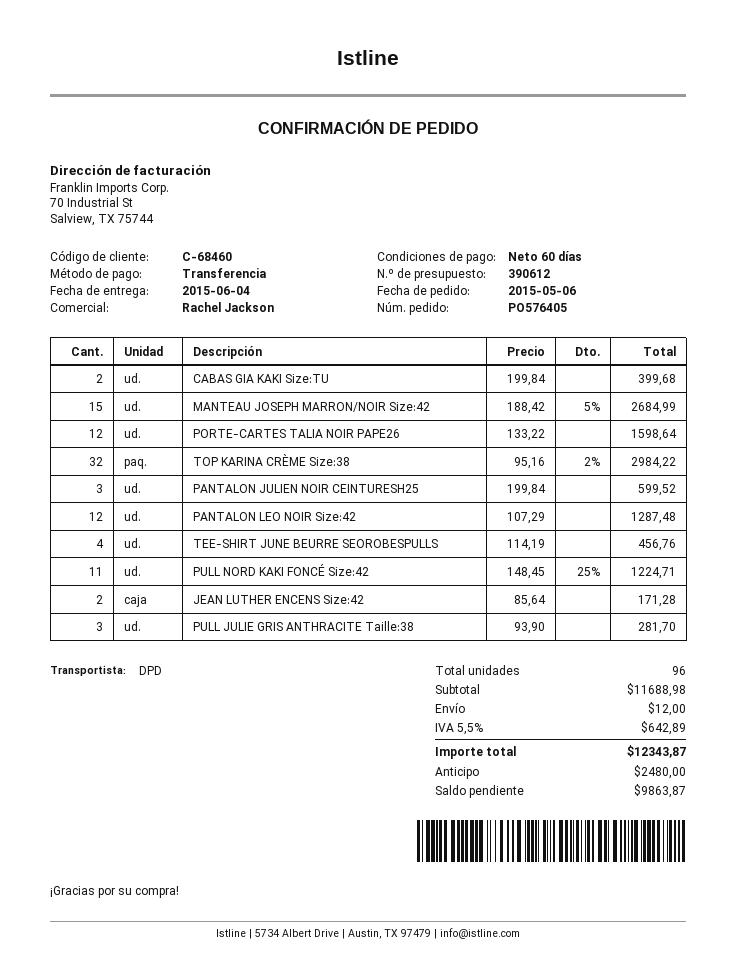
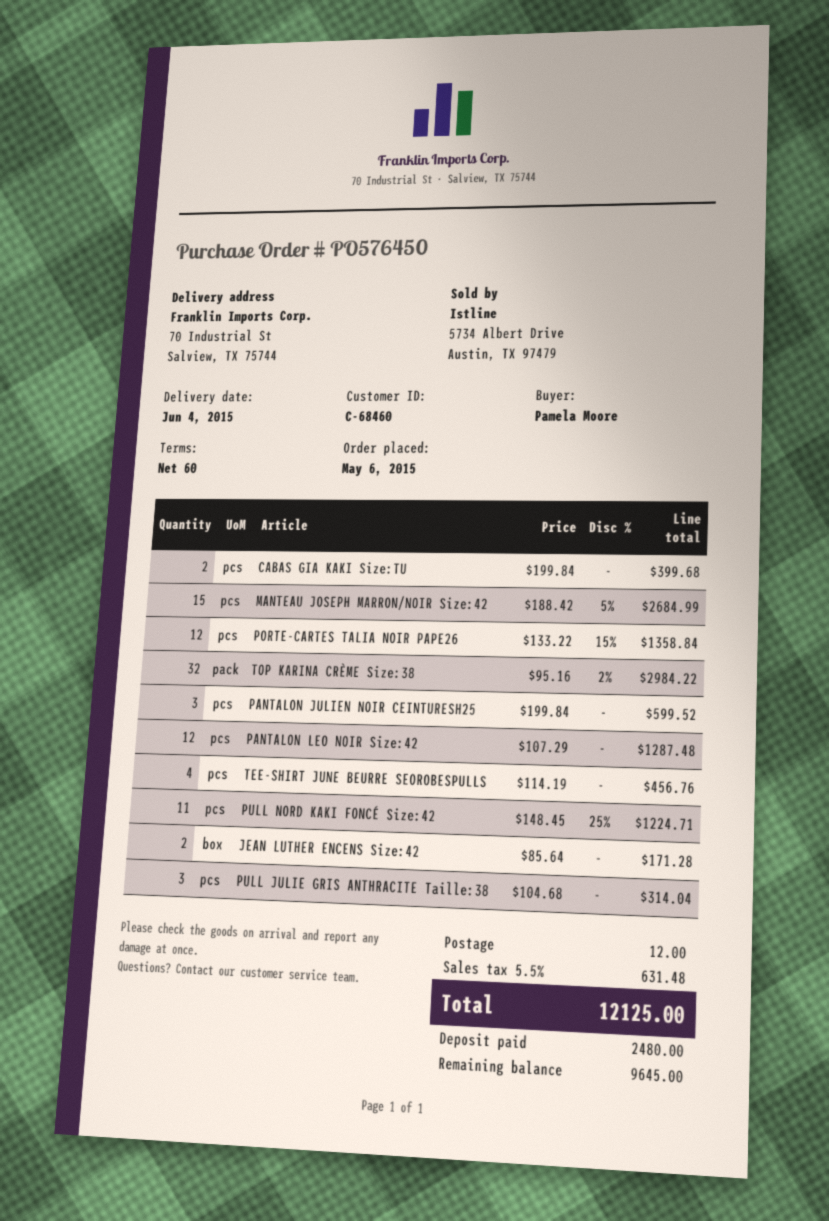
order number: PO576405 -> PO576450
PORTE-CARTES TALIA NOIR PAPE26: 12 x 133.22 = 1598.64 -> 12 x 133.22 - 15% = 1358.84
PULL JULIE GRIS ANTHRACITE Taille:38: 3 x 93.90 = 281.70 -> 3 x 104.68 = 314.04
tax: 5.5% = 642.89 -> 5.5% = 631.48
total: 12343.87 -> 12125.00
balance: 9863.87 -> 9645.00

